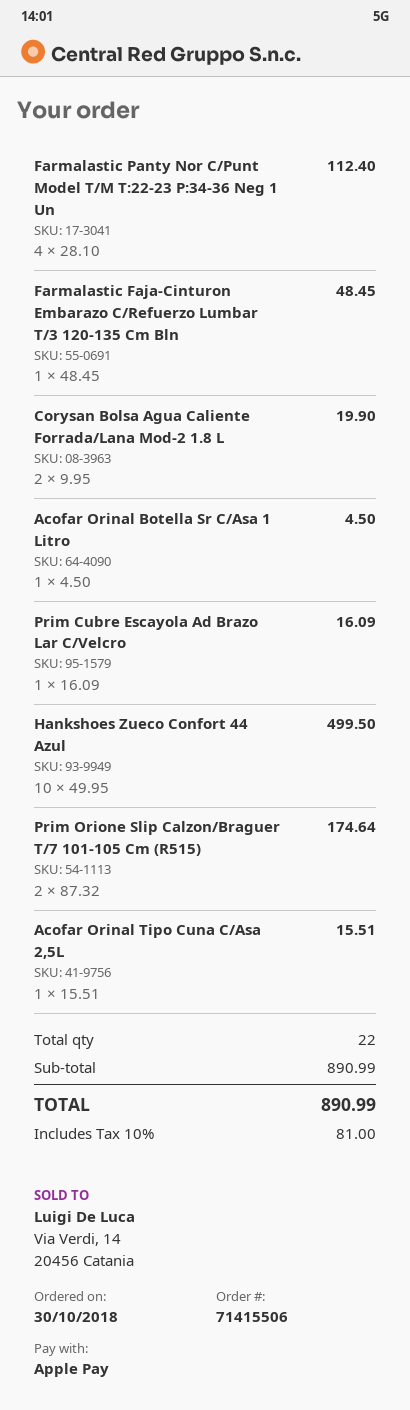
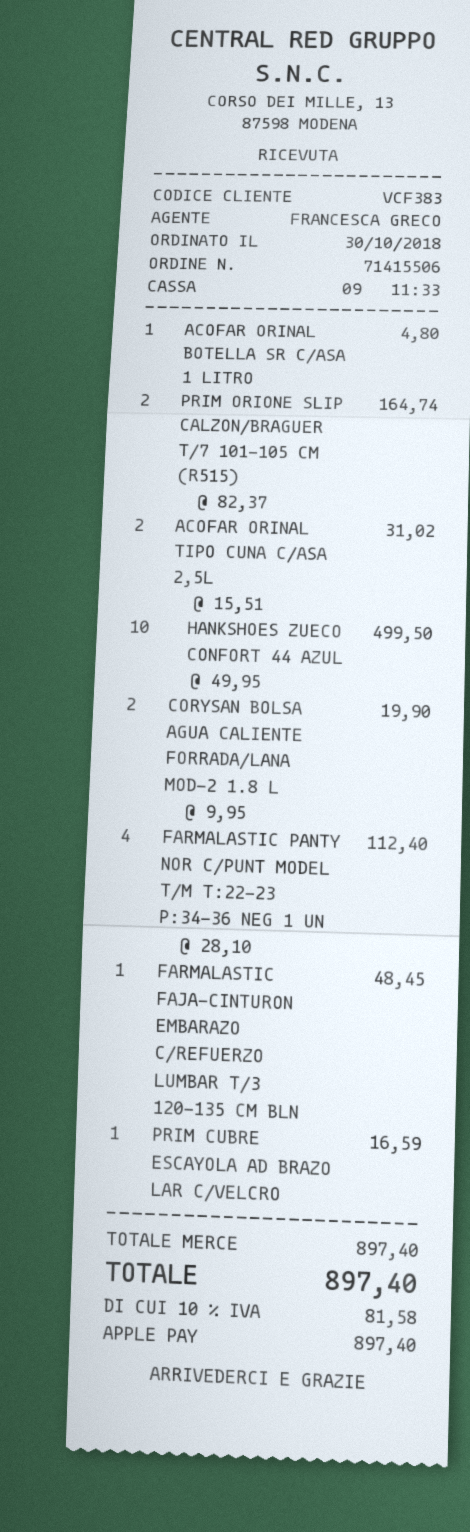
Acofar Orinal Botella Sr C/Asa 1 Litro: 1 x 4.50 = 4.50 -> 1 x 4.80 = 4.80
Prim Cubre Escayola Ad Brazo Lar C/Velcro: 1 x 16.09 = 16.09 -> 1 x 16.59 = 16.59
Prim Orione Slip Calzon/Braguer T/7 101-105 Cm (R515): 2 x 87.32 = 174.64 -> 2 x 82.37 = 164.74
Acofar Orinal Tipo Cuna C/Asa 2,5L: 1 x 15.51 = 15.51 -> 2 x 15.51 = 31.02
subtotal: 890.99 -> 897.40
tax: 10% = 81.00 -> 10% = 81.58
total: 890.99 -> 897.40

